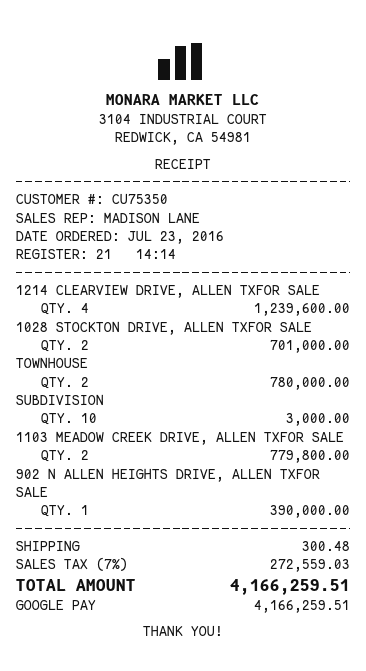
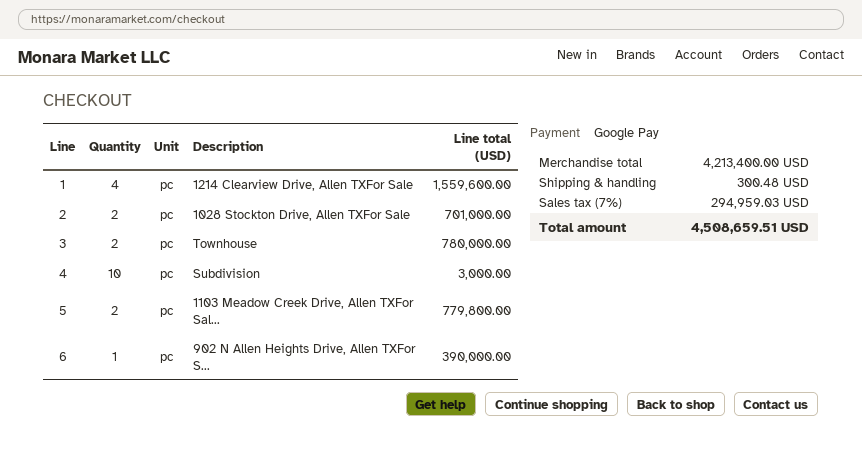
1214 CLEARVIEW DRIVE, ALLEN TXFOR SALE: 4 for 1239600.00 -> 4 for 1559600.00
tax: 7% = 272559.03 -> 7% = 294959.03
total: 4166259.51 -> 4508659.51

